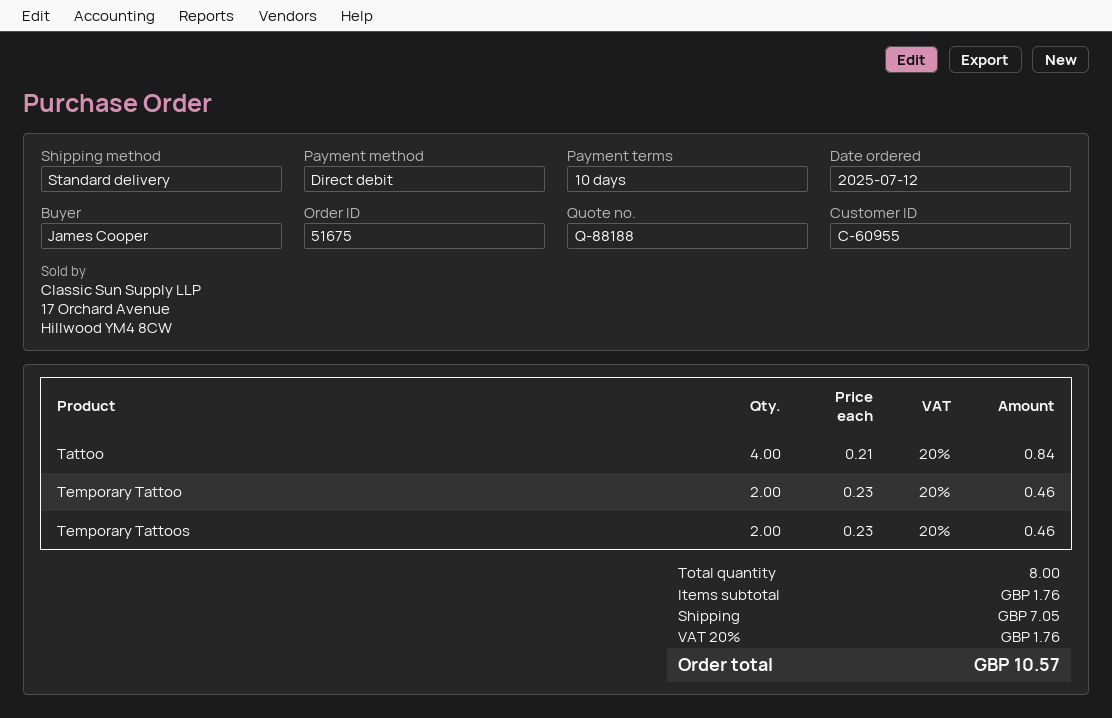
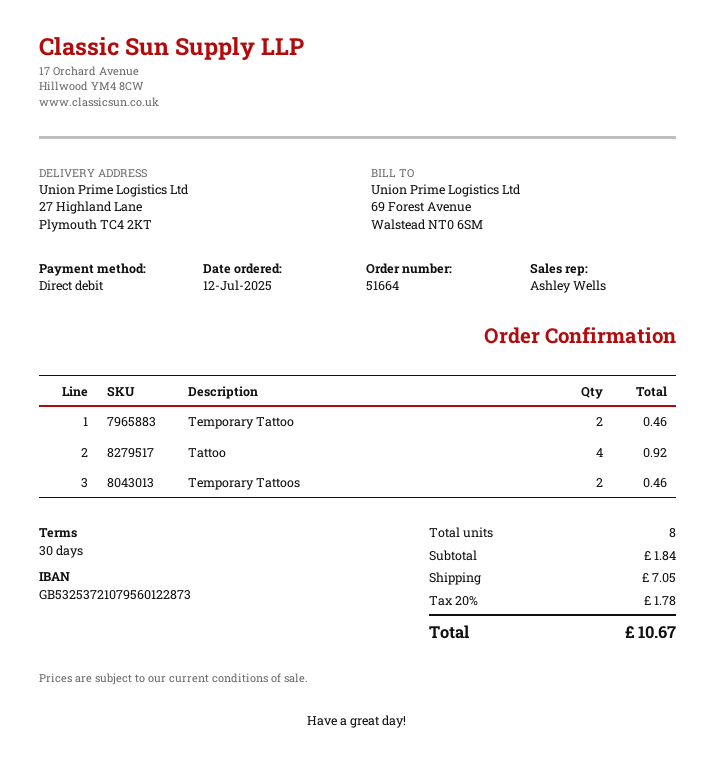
order number: 51675 -> 51664
payment terms: 10 days -> 30 days
Tattoo: 4 for 0.84 -> 4 for 0.92
subtotal: 1.76 -> 1.84
tax: 20% = 1.76 -> 20% = 1.78
total: 10.57 -> 10.67

